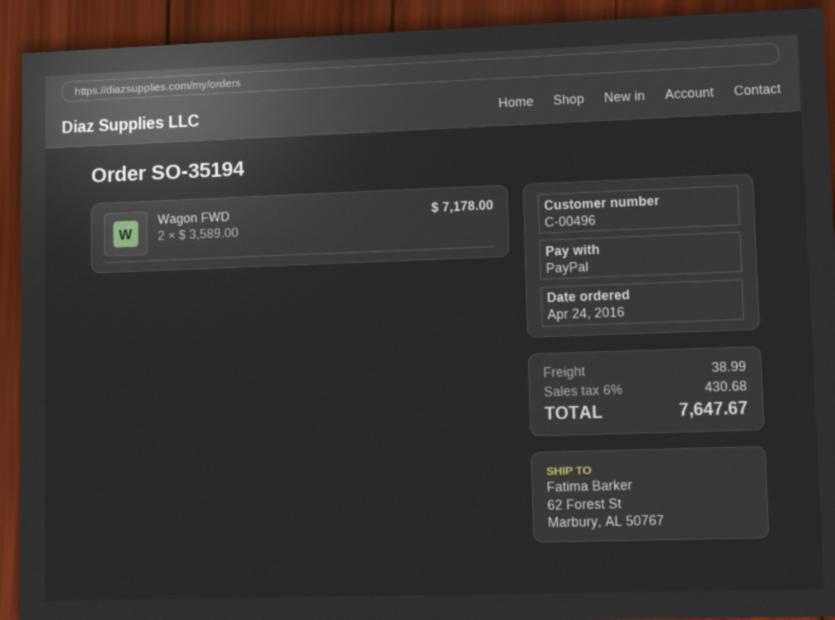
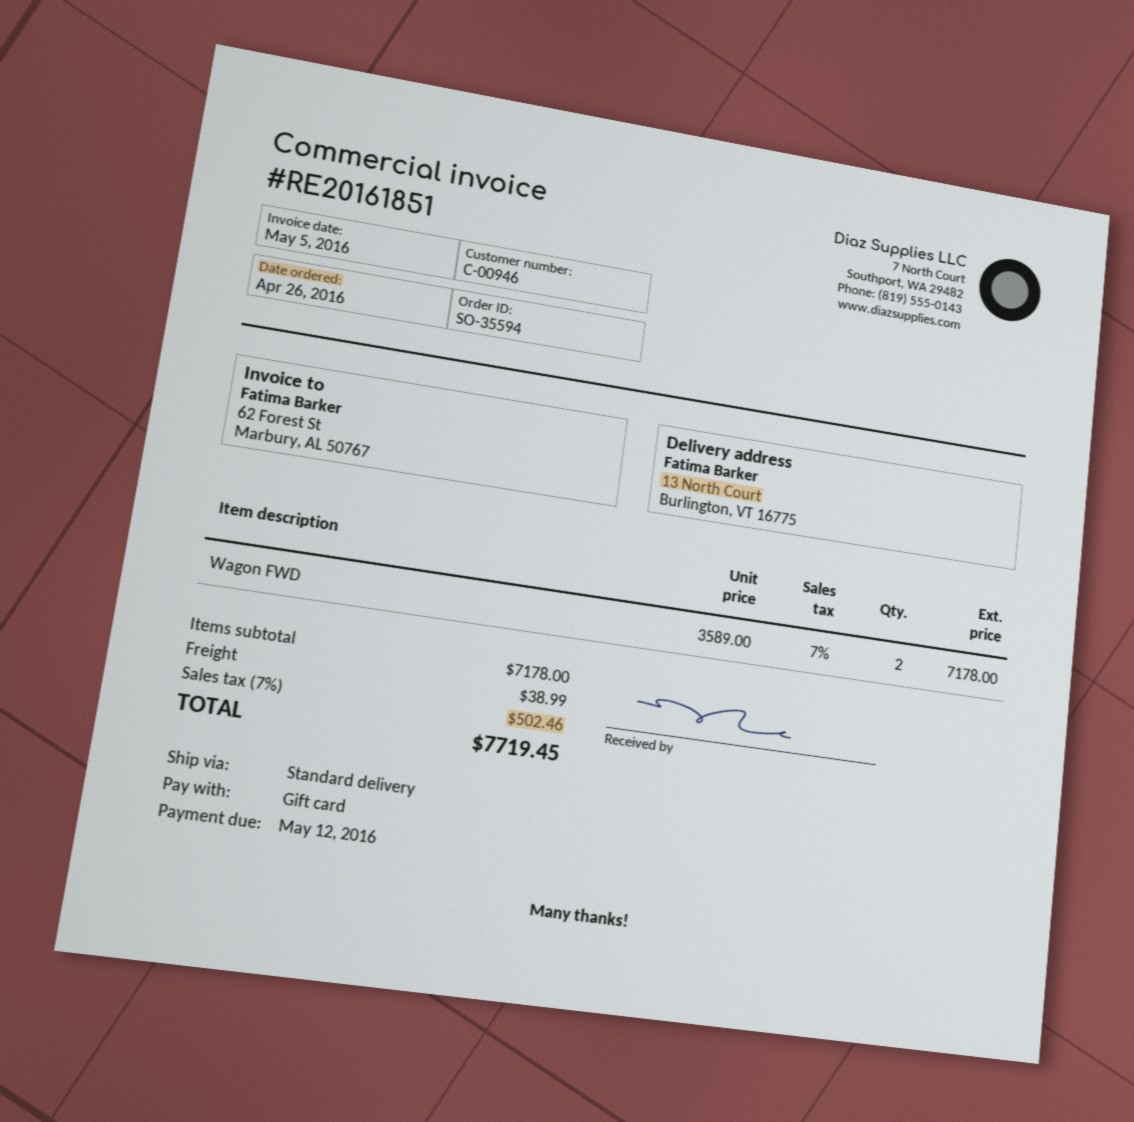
order number: SO-35194 -> SO-35594
order date: 2016-04-24 -> 2016-04-26
customer number: C-00496 -> C-00946
payment method: PayPal -> gift card
ship to: 62 Forest St, Marbury, AL 50767 -> 13 North Court, Burlington, VT 16775
tax: 6% = 430.68 -> 7% = 502.46
total: 7647.67 -> 7719.45

